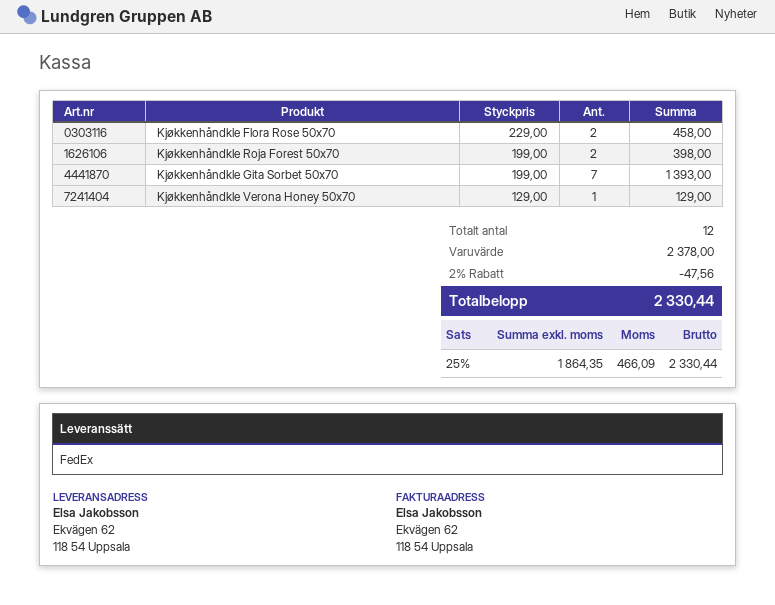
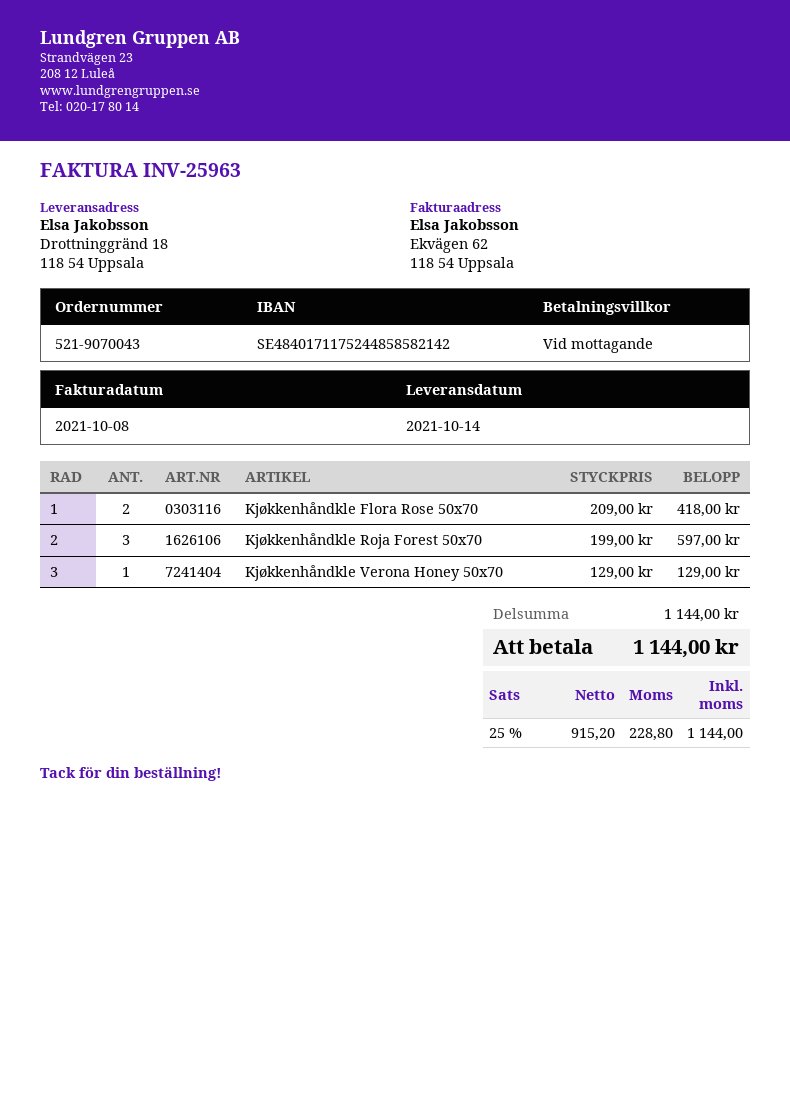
ship to: Ekvägen 62, 118 54 Uppsala -> Drottninggränd 18, 118 54 Uppsala
Kjøkkenhåndkle Flora Rose 50x70: 2 x 229.00 = 458.00 -> 2 x 209.00 = 418.00
Kjøkkenhåndkle Roja Forest 50x70: 2 x 199.00 = 398.00 -> 3 x 199.00 = 597.00
Kjøkkenhåndkle Gita Sorbet 50x70: 7 x 199.00 = 1393.00 -> none
subtotal: 2378.00 -> 1144.00
discount: 2% = 47.56 -> none
net: 1864.35 -> 915.20
tax: 25% = 466.09 -> 25% = 228.80
total: 2330.44 -> 1144.00

